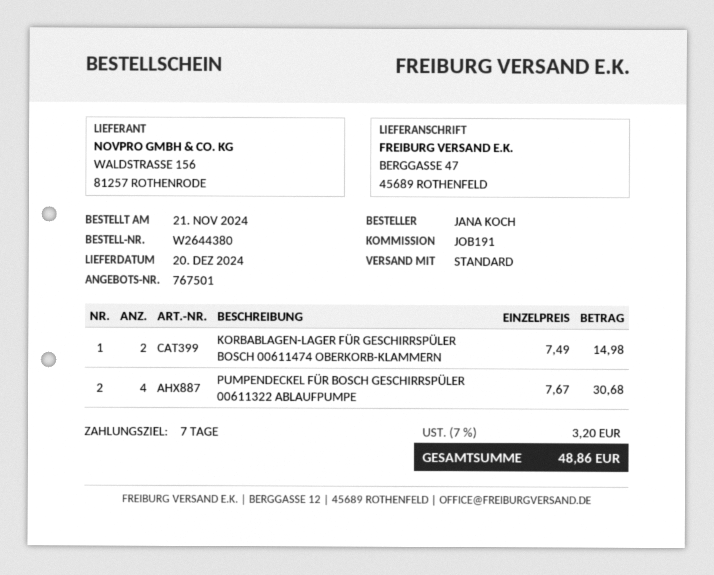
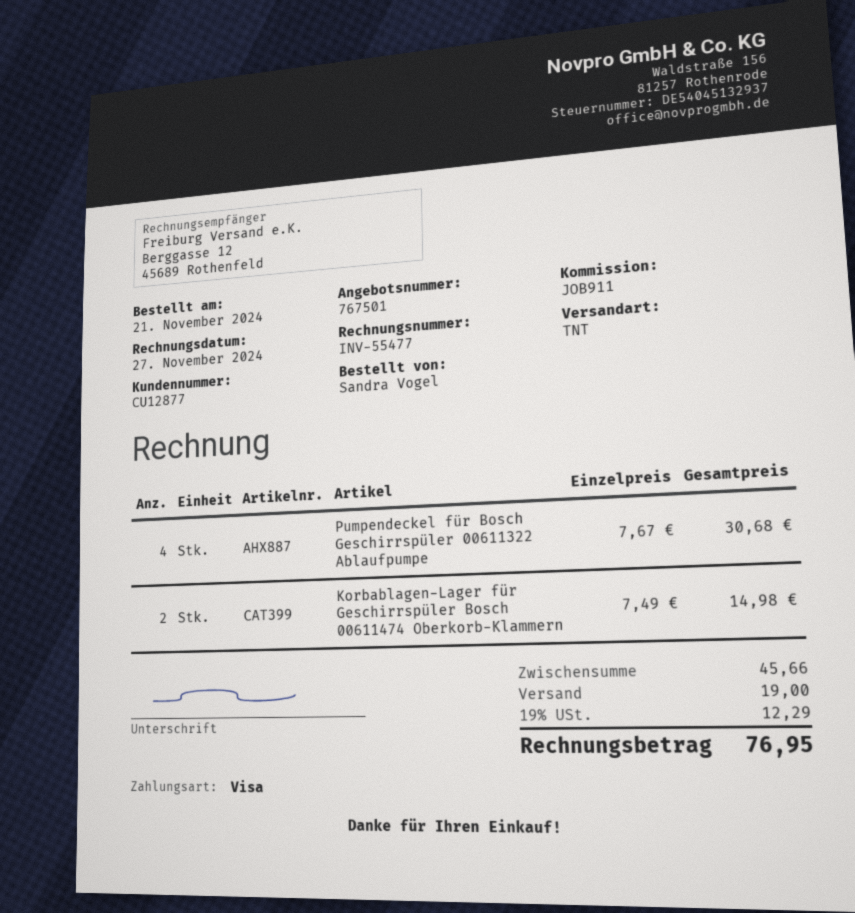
reference: JOB191 -> JOB911
ordered by: JANA KOCH -> Sandra Vogel
shipping method: standard -> TNT
shipping: none -> 19.00
tax: 7% = 3.20 -> 19% = 12.29
total: 48.86 -> 76.95

